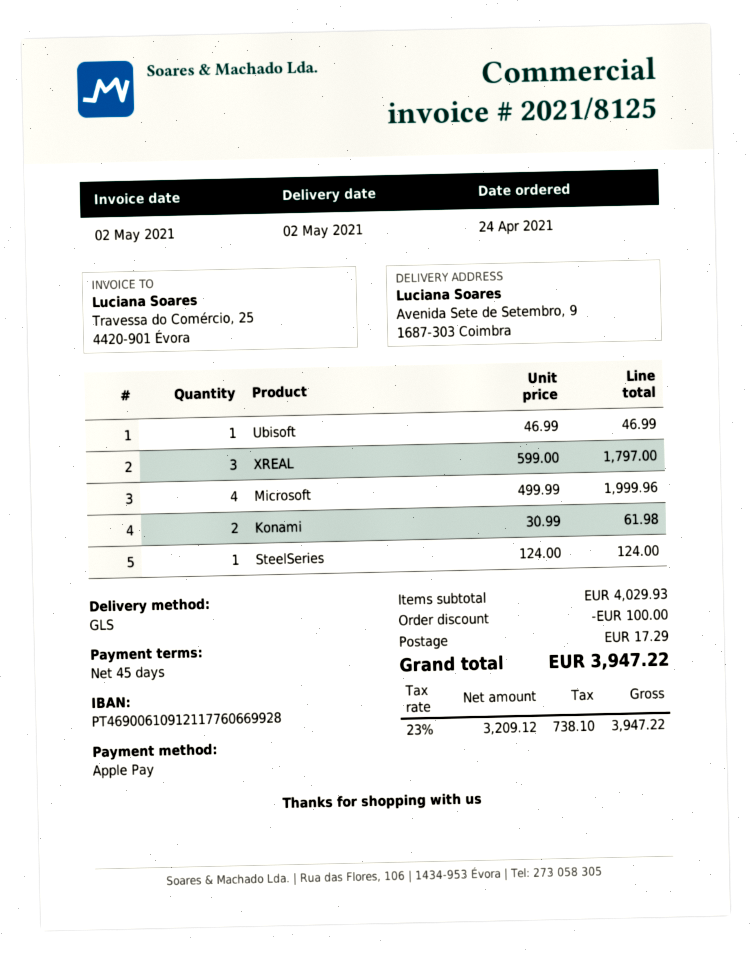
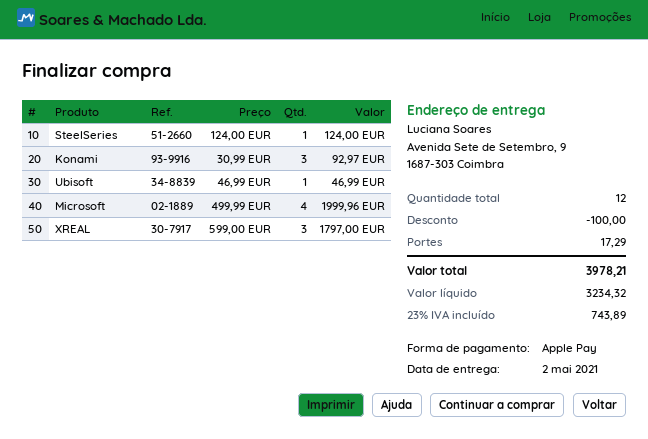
Konami: 2 x 30.99 = 61.98 -> 3 x 30.99 = 92.97
net: 3209.12 -> 3234.32
tax: 23% = 738.10 -> 23% = 743.89
total: 3947.22 -> 3978.21

